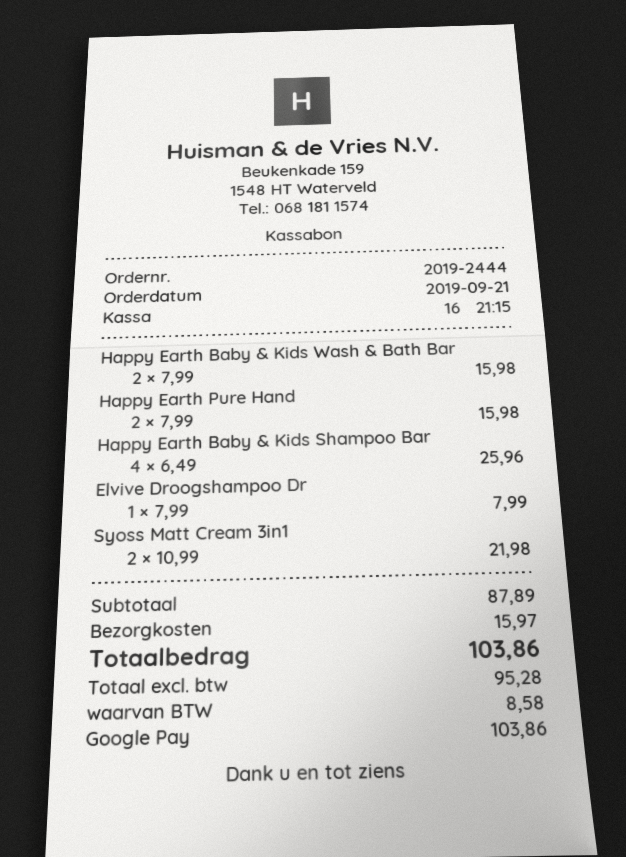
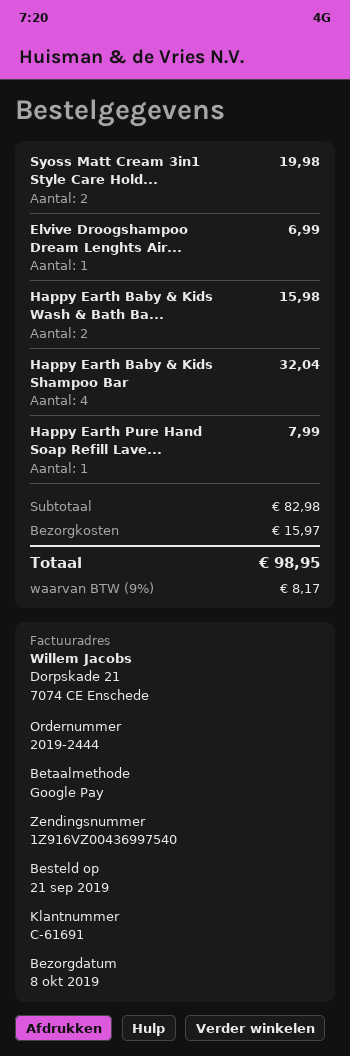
Happy Earth Pure Hand: 2 for 15.98 -> 1 for 7.99
Happy Earth Baby & Kids Shampoo Bar: 4 for 25.96 -> 4 for 32.04
Elvive Droogshampoo Dr: 1 for 7.99 -> 1 for 6.99
Syoss Matt Cream 3in1: 2 for 21.98 -> 2 for 19.98
subtotal: 87.89 -> 82.98
tax: 8.58 -> 8.17
total: 103.86 -> 98.95

